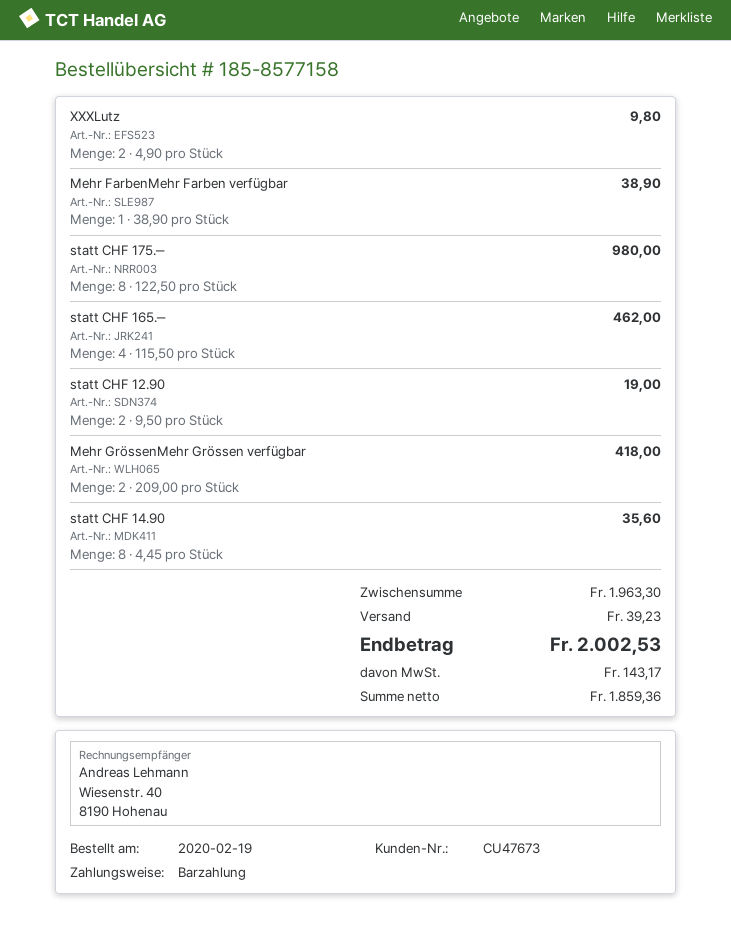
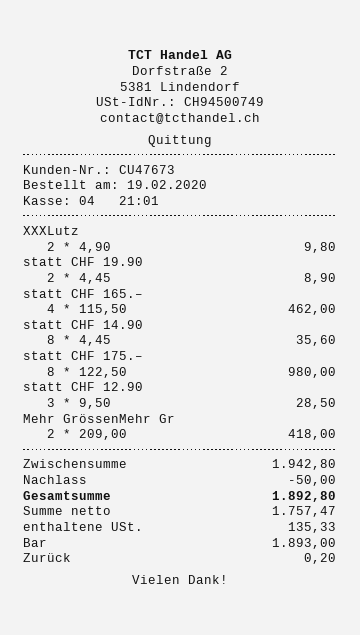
Mehr FarbenMehr Farben verfügbar: 1 x 38.90 = 38.90 -> none
statt CHF 12.90: 2 x 9.50 = 19.00 -> 3 x 9.50 = 28.50
statt CHF 19.90: none -> 2 x 4.45 = 8.90
subtotal: 1963.30 -> 1942.80
discount: none -> 50.00
shipping: 39.23 -> none
net: 1859.36 -> 1757.47
tax: 143.17 -> 135.33
total: 2002.53 -> 1892.80

